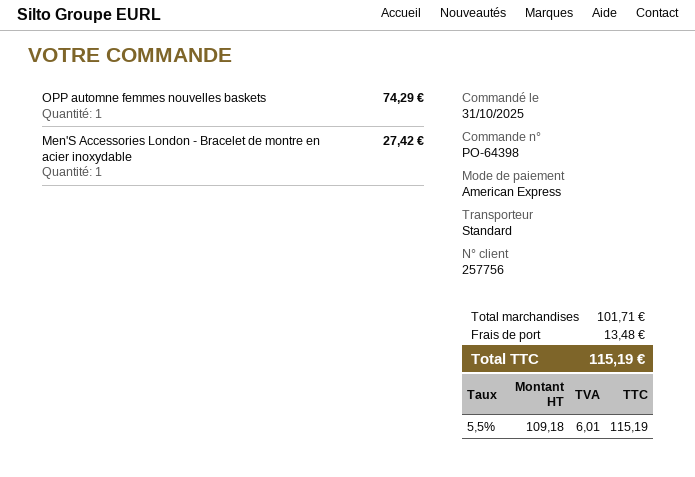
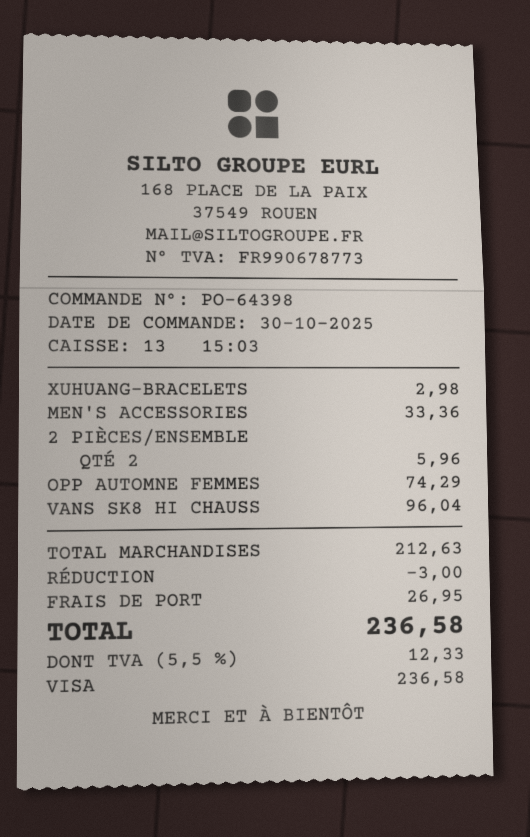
order date: 2025-10-31 -> 2025-10-30
payment method: American Express -> Visa
Men'S Accessories London - Bracelet de montre en acier inoxydable: 1 for 27.42 -> 1 for 33.36
XUHUANG-BRACELETS: none -> 1 for 2.98
2 PIÈCES/ENSEMBLE: none -> 2 for 5.96
VANS SK8 HI CHAUSS: none -> 1 for 96.04
subtotal: 101.71 -> 212.63
discount: none -> 3.00
shipping: 13.48 -> 26.95
tax: 5.5% = 6.01 -> 5.5% = 12.33
total: 115.19 -> 236.58

